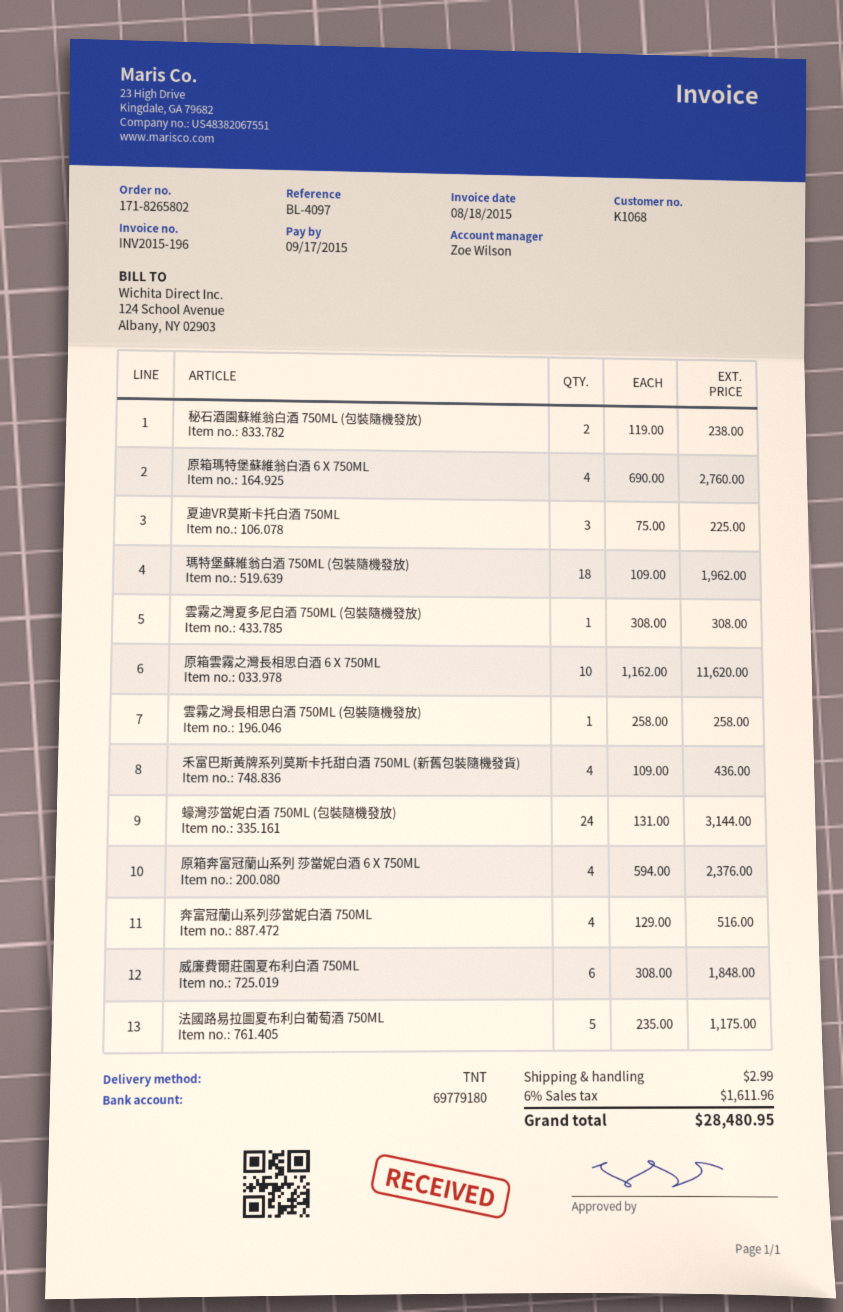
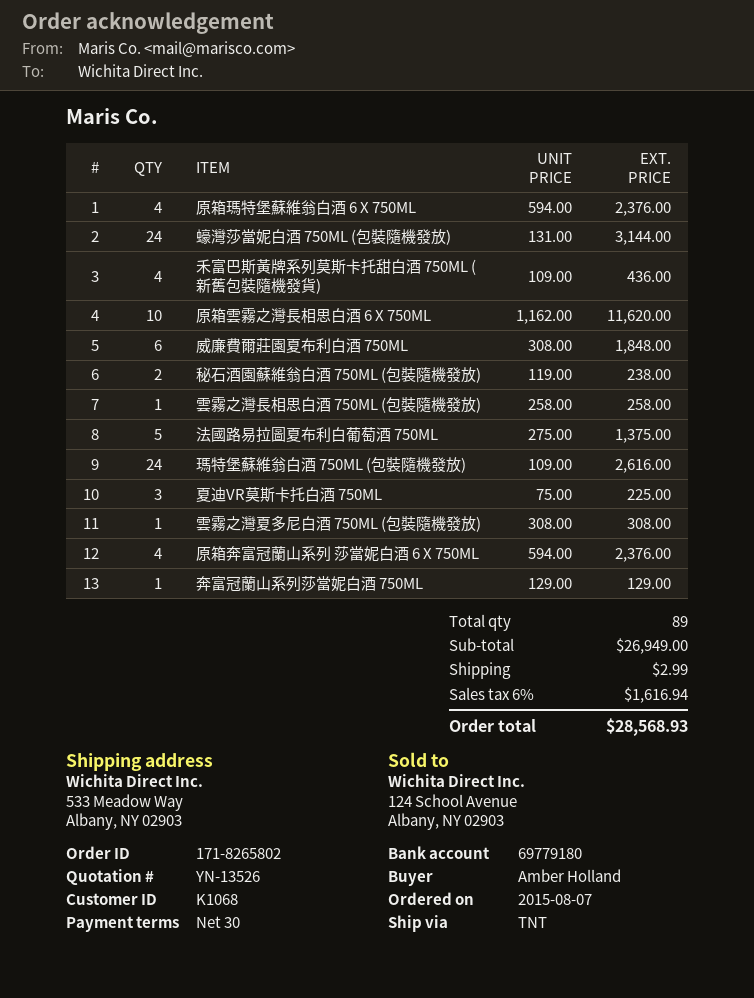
原箱瑪特堡蘇維翁白酒 6 X 750ML: 4 x 690.00 = 2760.00 -> 4 x 594.00 = 2376.00
瑪特堡蘇維翁白酒 750ML (包裝隨機發放): 18 x 109.00 = 1962.00 -> 24 x 109.00 = 2616.00
奔富冠蘭山系列莎當妮白酒 750ML: 4 x 129.00 = 516.00 -> 1 x 129.00 = 129.00
法國路易拉圖夏布利白葡萄酒 750ML: 5 x 235.00 = 1175.00 -> 5 x 275.00 = 1375.00
tax: 6% = 1611.96 -> 6% = 1616.94
total: 28480.95 -> 28568.93

